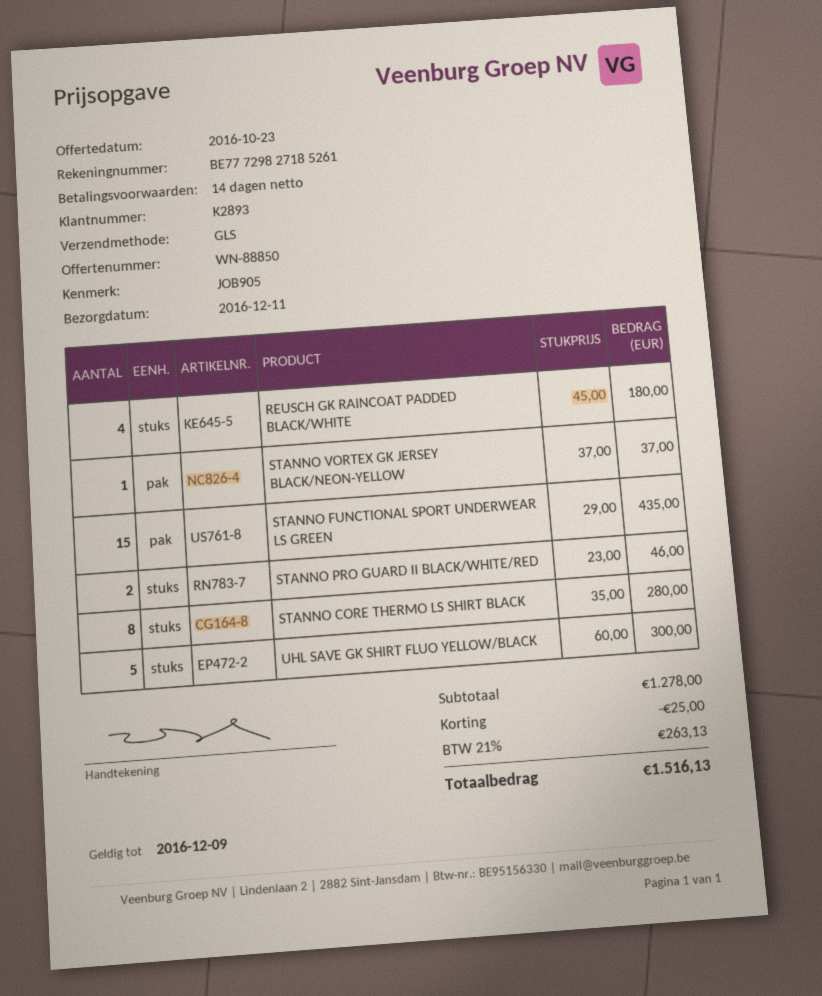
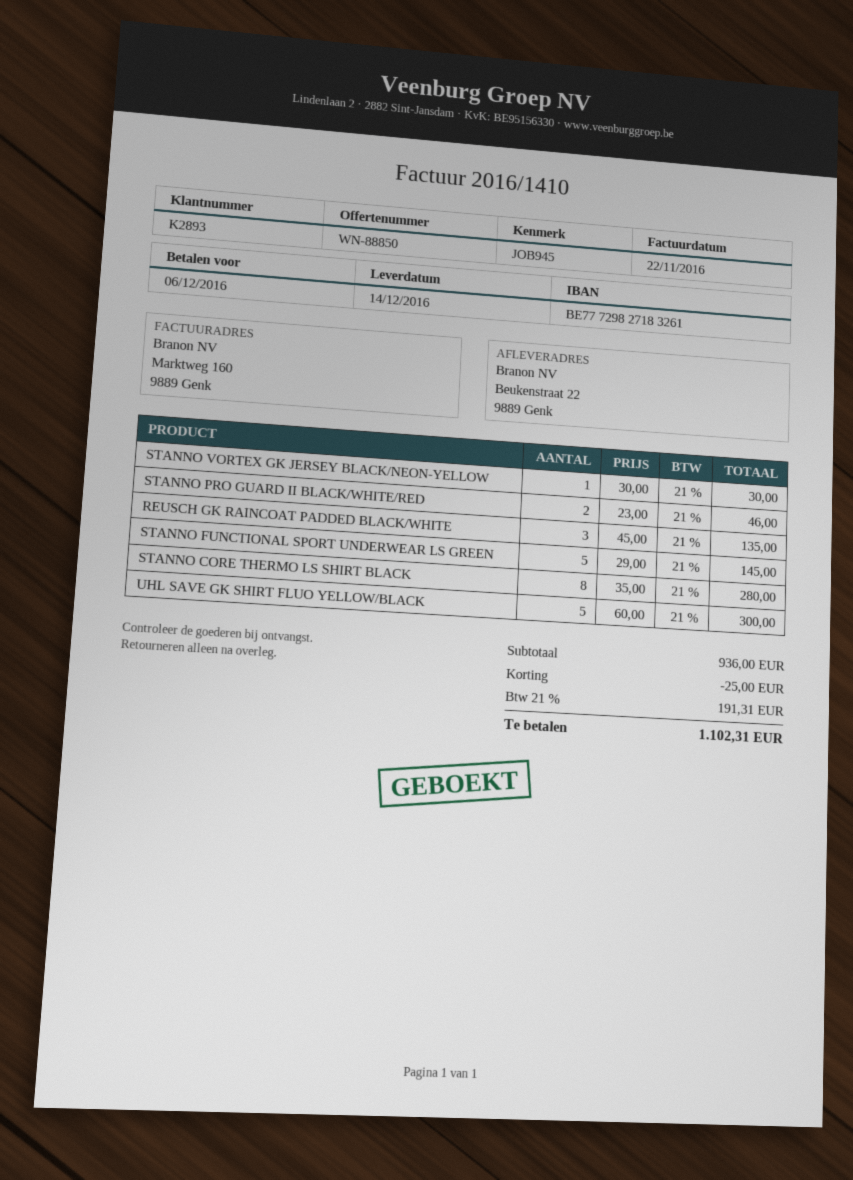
delivery date: 2016-12-11 -> 2016-12-14
reference: JOB905 -> JOB945
bank account: BE77729827185261 -> BE77729827183261
REUSCH GK RAINCOAT PADDED BLACK/WHITE: 4 x 45.00 = 180.00 -> 3 x 45.00 = 135.00
STANNO VORTEX GK JERSEY BLACK/NEON-YELLOW: 1 x 37.00 = 37.00 -> 1 x 30.00 = 30.00
STANNO FUNCTIONAL SPORT UNDERWEAR LS GREEN: 15 x 29.00 = 435.00 -> 5 x 29.00 = 145.00
subtotal: 1278.00 -> 936.00
tax: 21% = 263.13 -> 21% = 191.31
total: 1516.13 -> 1102.31

